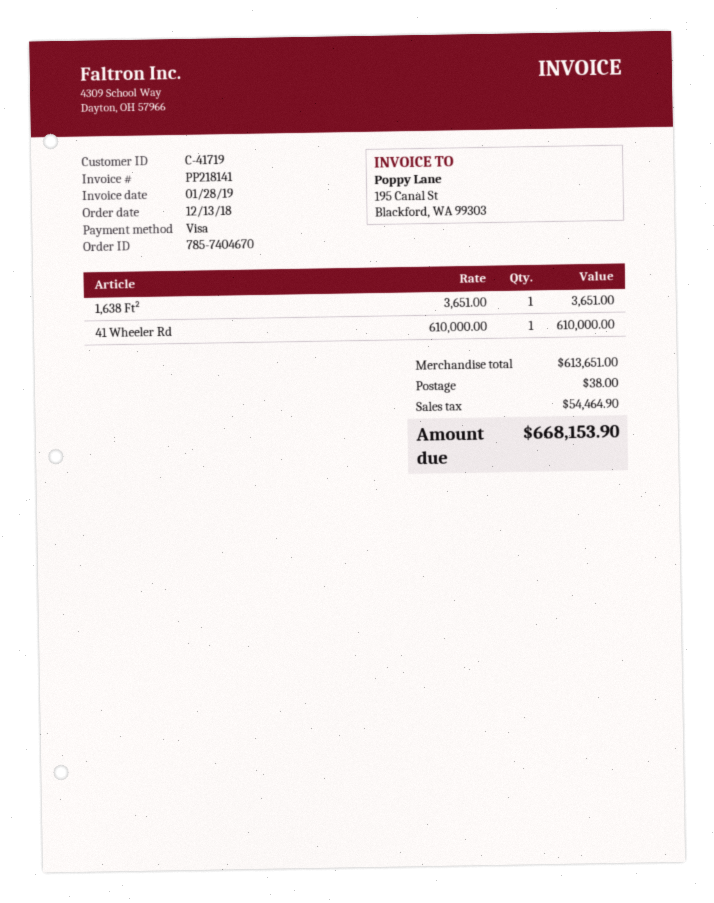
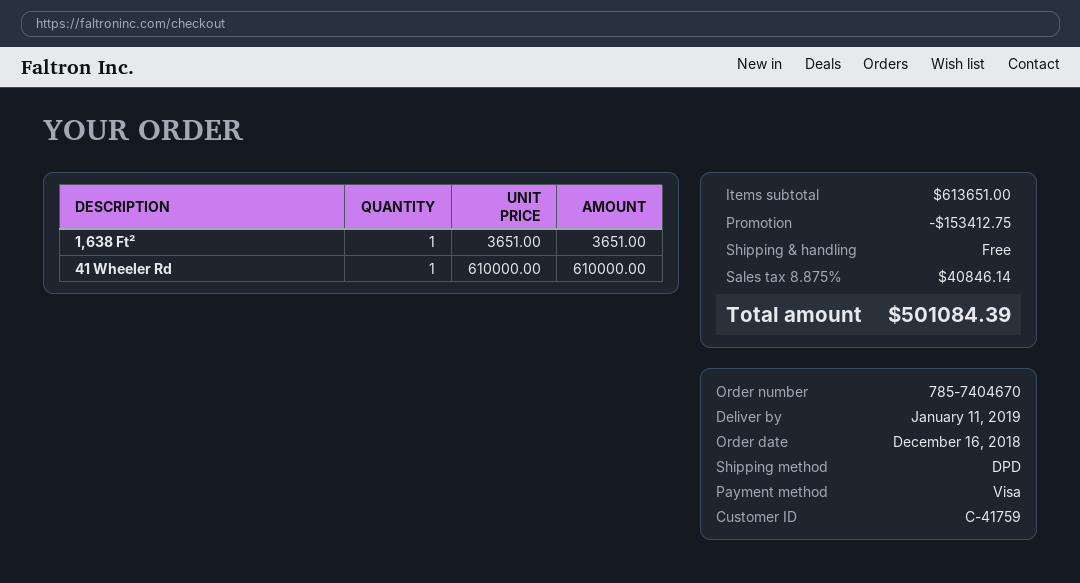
order date: 2018-12-13 -> 2018-12-16
customer number: C-41719 -> C-41759
discount: none -> 153412.75
shipping: 38.00 -> 0.00
tax: 54464.90 -> 40846.14
total: 668153.90 -> 501084.39

